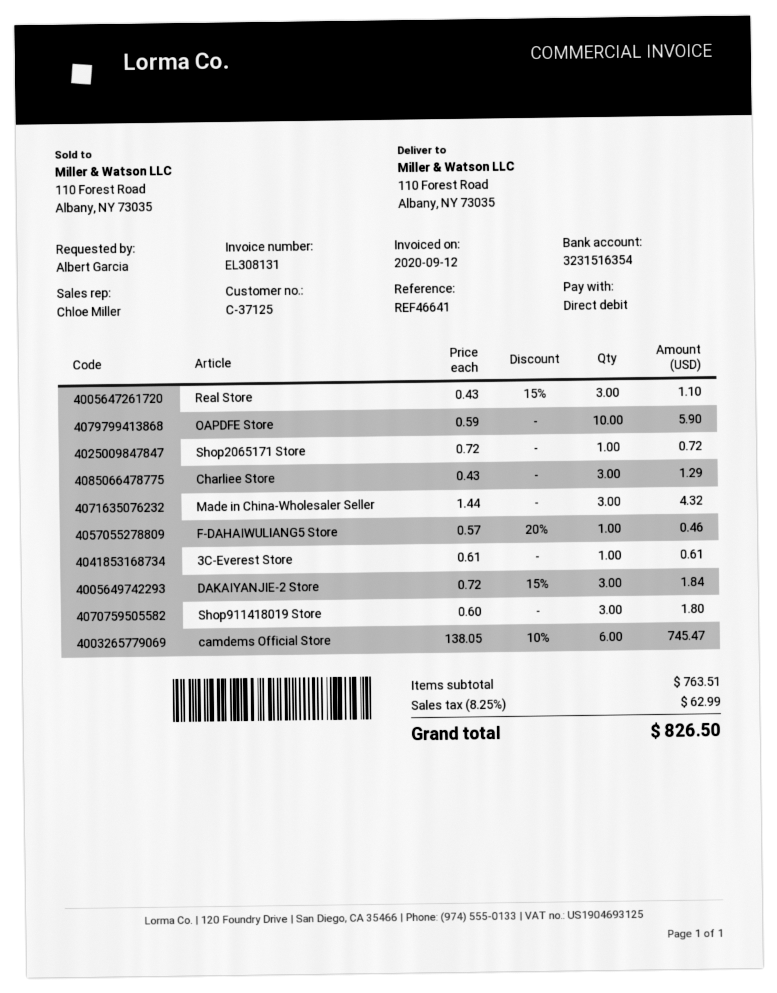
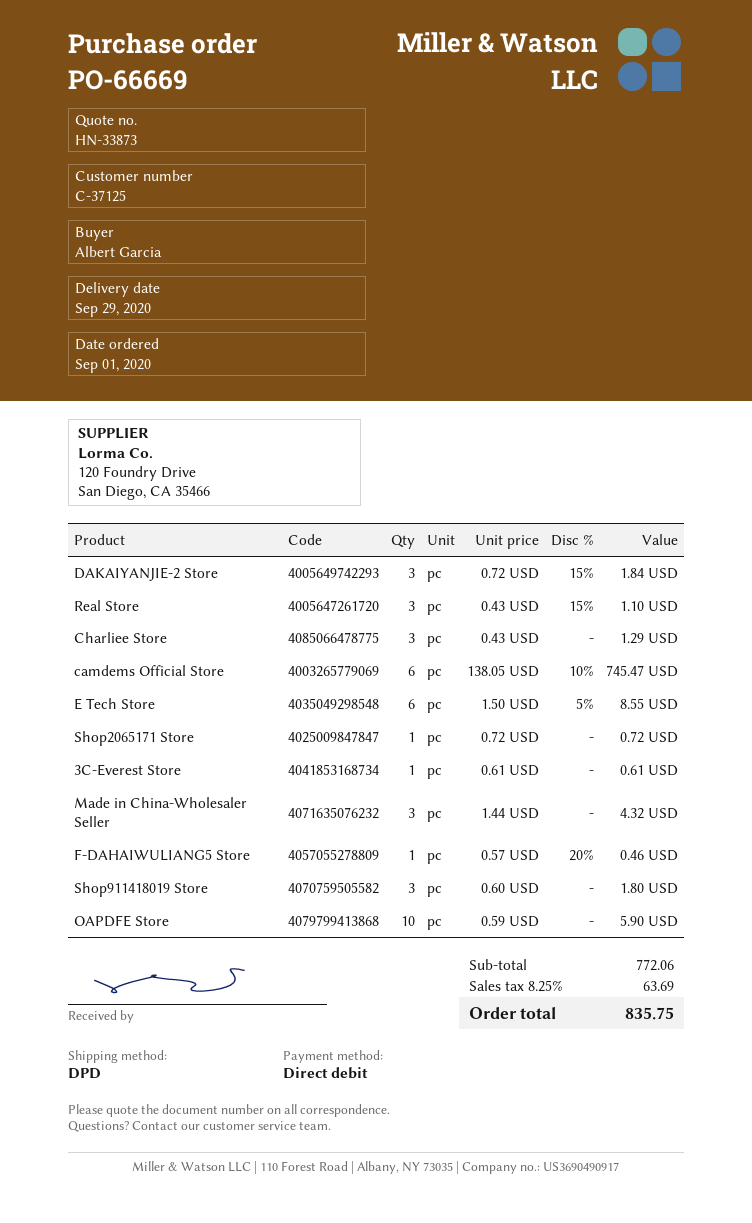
E Tech Store: none -> 6 x 1.50 - 5% = 8.55
subtotal: 763.51 -> 772.06
tax: 8.25% = 62.99 -> 8.25% = 63.69
total: 826.50 -> 835.75

